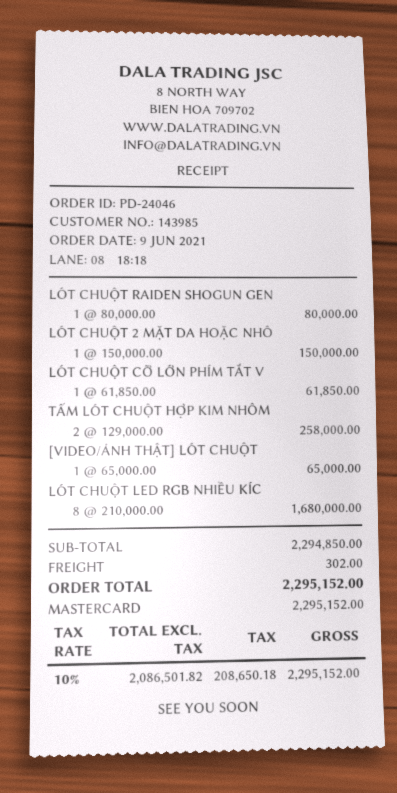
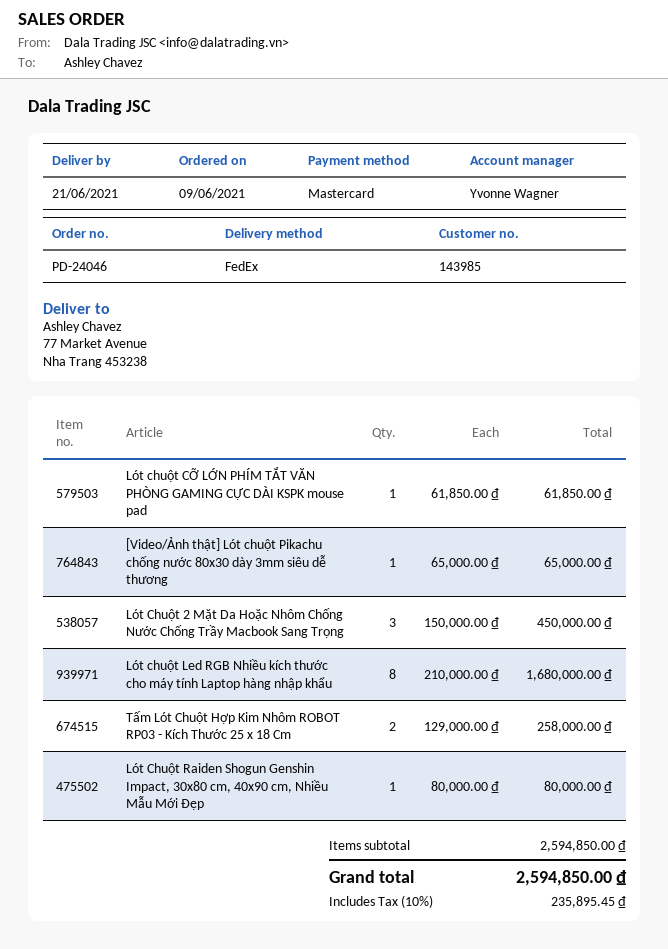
LÓT CHUỘT 2 MẶT DA HOẶC NHÔ: 1 x 150000.00 = 150000.00 -> 3 x 150000.00 = 450000.00
subtotal: 2294850.00 -> 2594850.00
shipping: 302.00 -> none
tax: 10% = 208650.18 -> 10% = 235895.45
total: 2295152.00 -> 2594850.00

